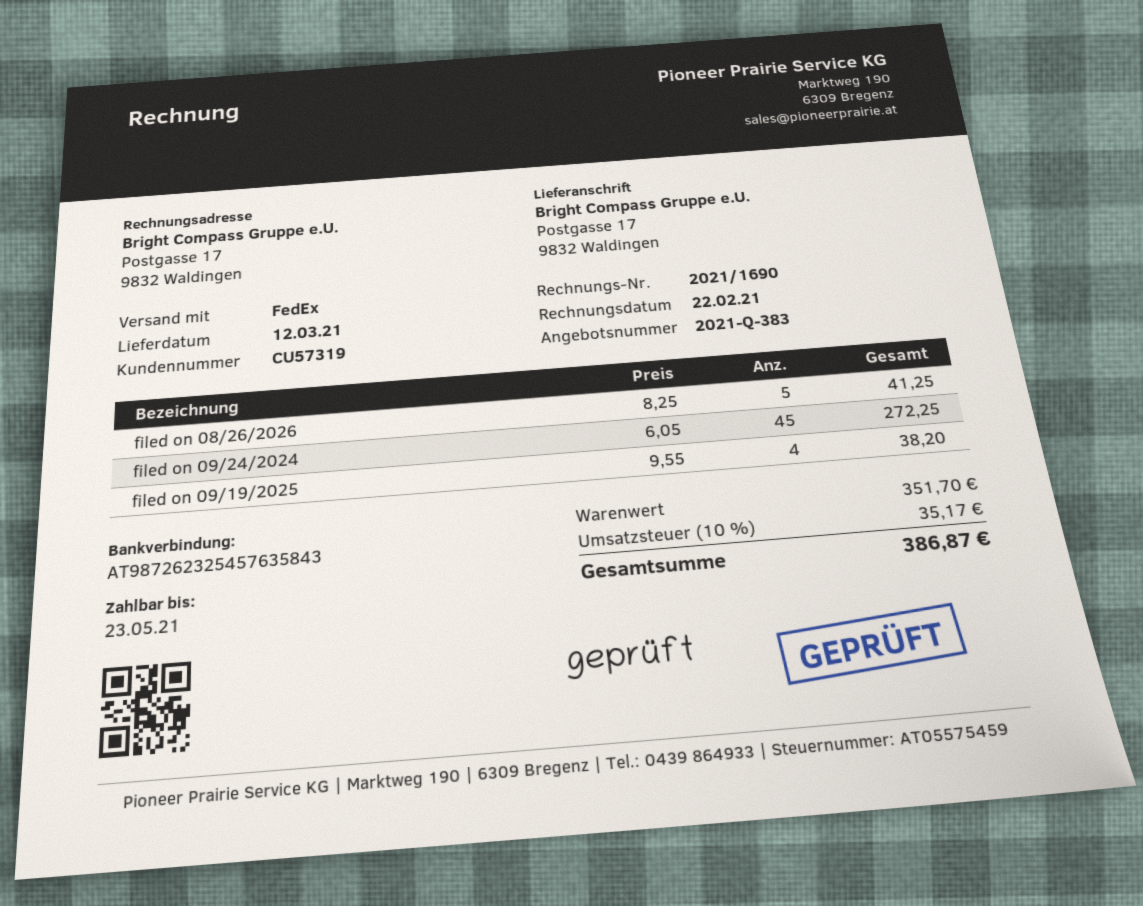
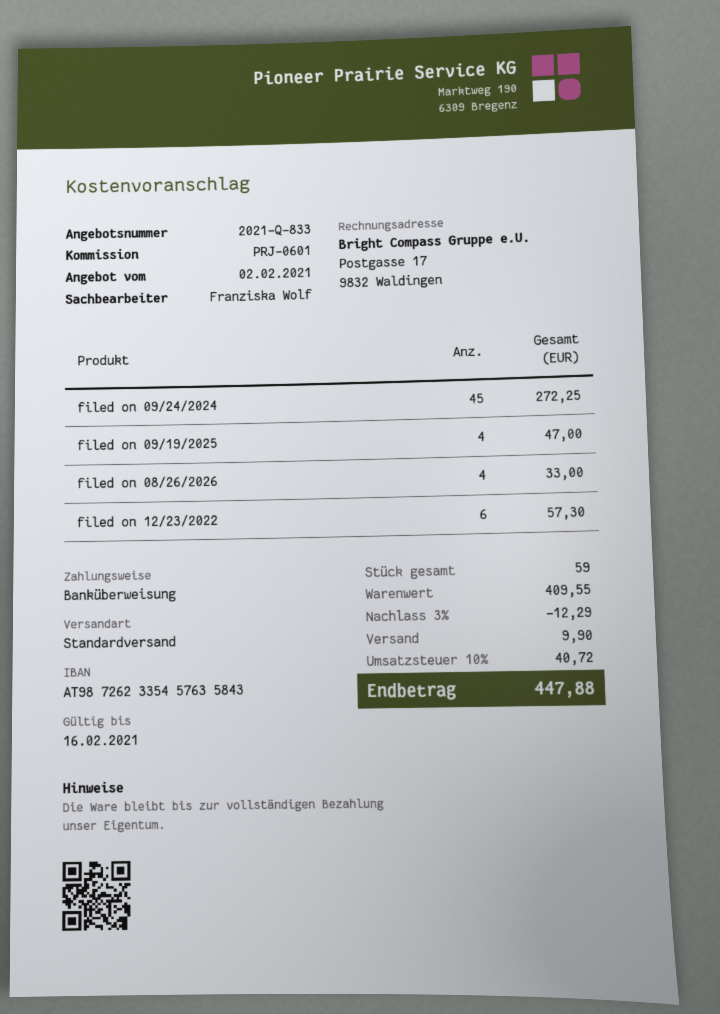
quote number: 2021-Q-383 -> 2021-Q-833
bank account: AT987262325457635843 -> AT987262335457635843
shipping method: FedEx -> standard
filed on 08/26/2026: 5 for 41.25 -> 4 for 33.00
filed on 09/19/2025: 4 for 38.20 -> 4 for 47.00
filed on 12/23/2022: none -> 6 for 57.30
subtotal: 351.70 -> 409.55
discount: none -> 3% = 12.29
shipping: none -> 9.90
tax: 10% = 35.17 -> 10% = 40.72
total: 386.87 -> 447.88

